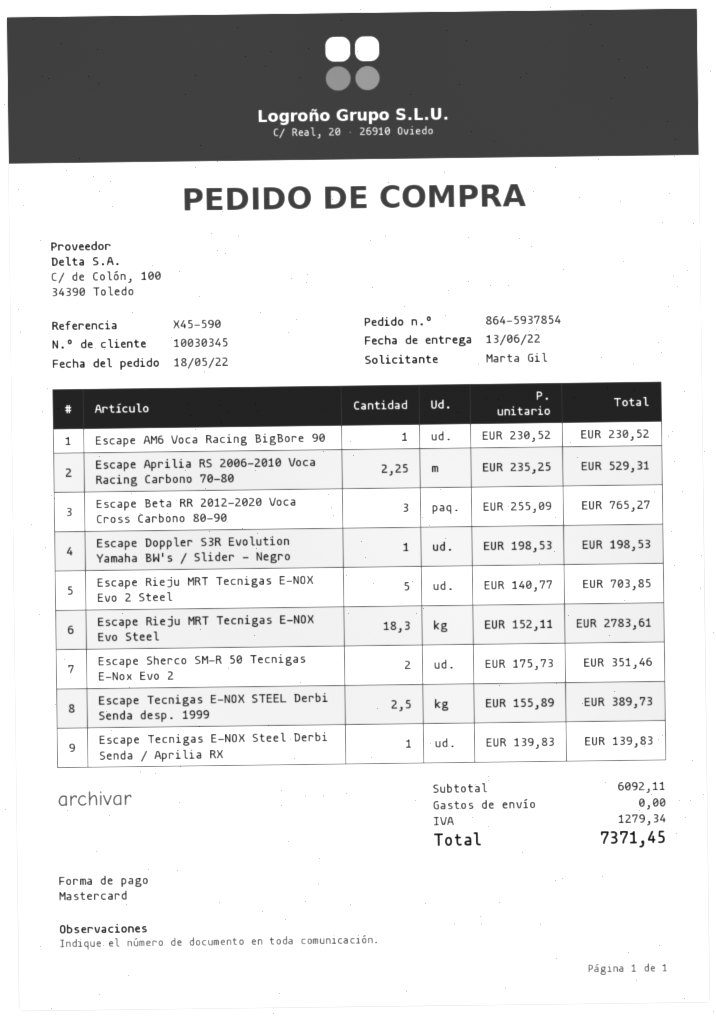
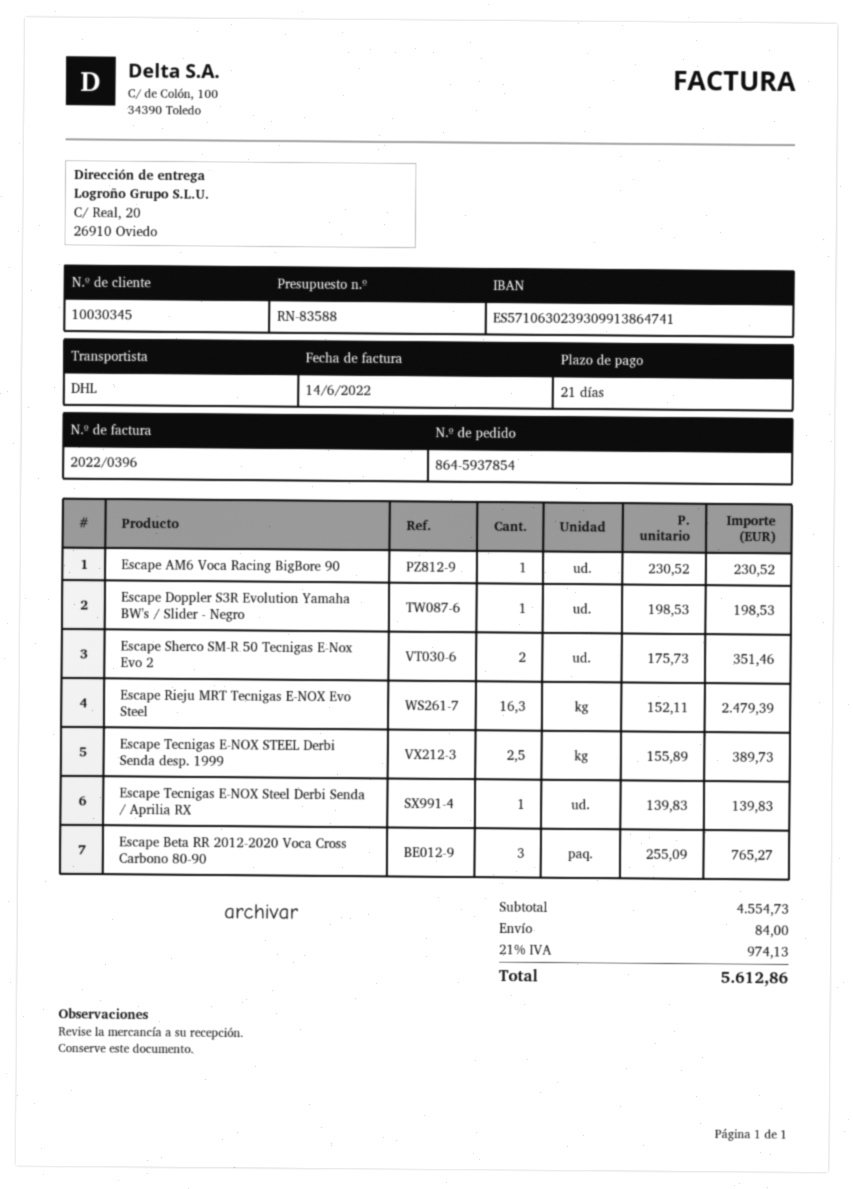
Escape Aprilia RS 2006-2010 Voca Racing Carbono 70-80: 2.25 x 235.25 = 529.31 -> none
Escape Rieju MRT Tecnigas E-NOX Evo 2 Steel: 5 x 140.77 = 703.85 -> none
Escape Rieju MRT Tecnigas E-NOX Evo Steel: 18.3 x 152.11 = 2783.61 -> 16.3 x 152.11 = 2479.39
subtotal: 6092.11 -> 4554.73
shipping: 0.00 -> 84.00
tax: 1279.34 -> 974.13
total: 7371.45 -> 5612.86

